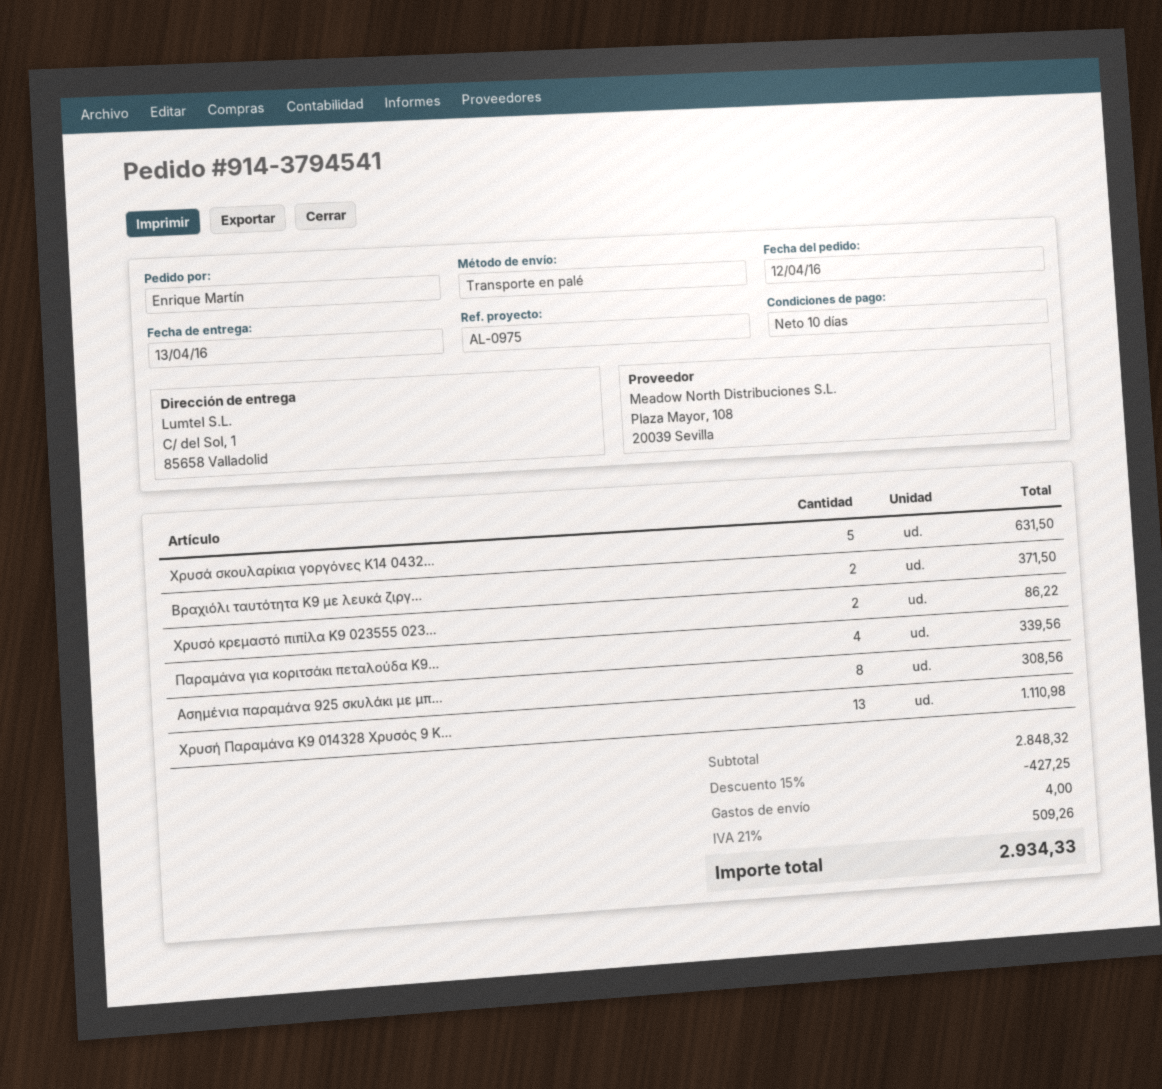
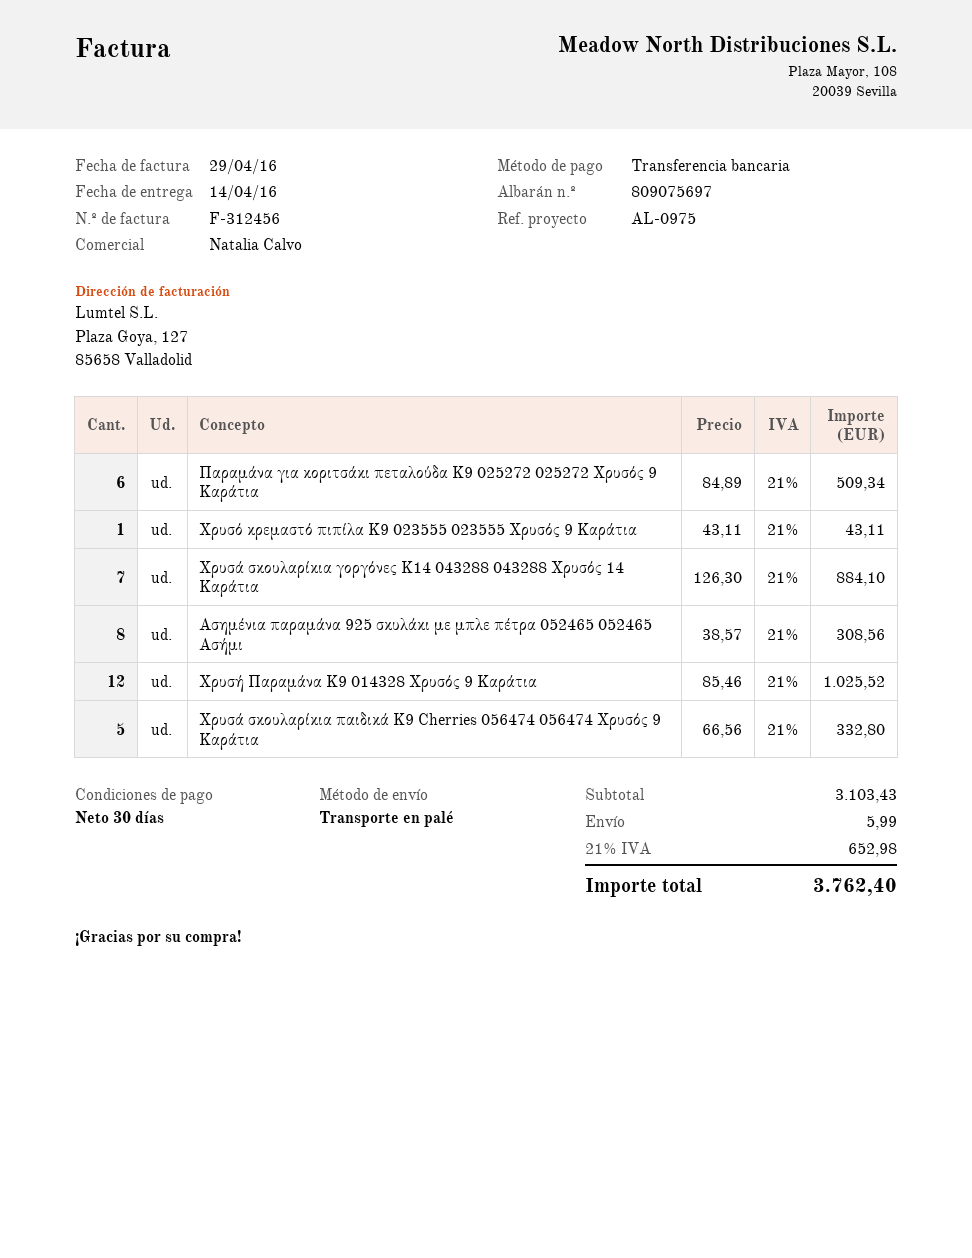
delivery date: 2016-04-13 -> 2016-04-14
payment terms: 10 days -> 30 days
Χρυσά σκουλαρίκια γοργόνες Κ14 0432...: 5 for 631.50 -> 7 for 884.10
Βραχιόλι ταυτότητα Κ9 με λευκά ζιργ...: 2 for 371.50 -> none
Χρυσό κρεμαστό πιπίλα Κ9 023555 023...: 2 for 86.22 -> 1 for 43.11
Παραμάνα για κοριτσάκι πεταλούδα Κ9...: 4 for 339.56 -> 6 for 509.34
Χρυσή Παραμάνα Κ9 014328 Χρυσός 9 Κ...: 13 for 1110.98 -> 12 for 1025.52
Χρυσά σκουλαρίκια παιδικά Κ9 Cherries 056474 056474 Χρυσός 9 Καράτια: none -> 5 for 332.80
subtotal: 2848.32 -> 3103.43
discount: 15% = 427.25 -> none
shipping: 4.00 -> 5.99
tax: 21% = 509.26 -> 21% = 652.98
total: 2934.33 -> 3762.40

